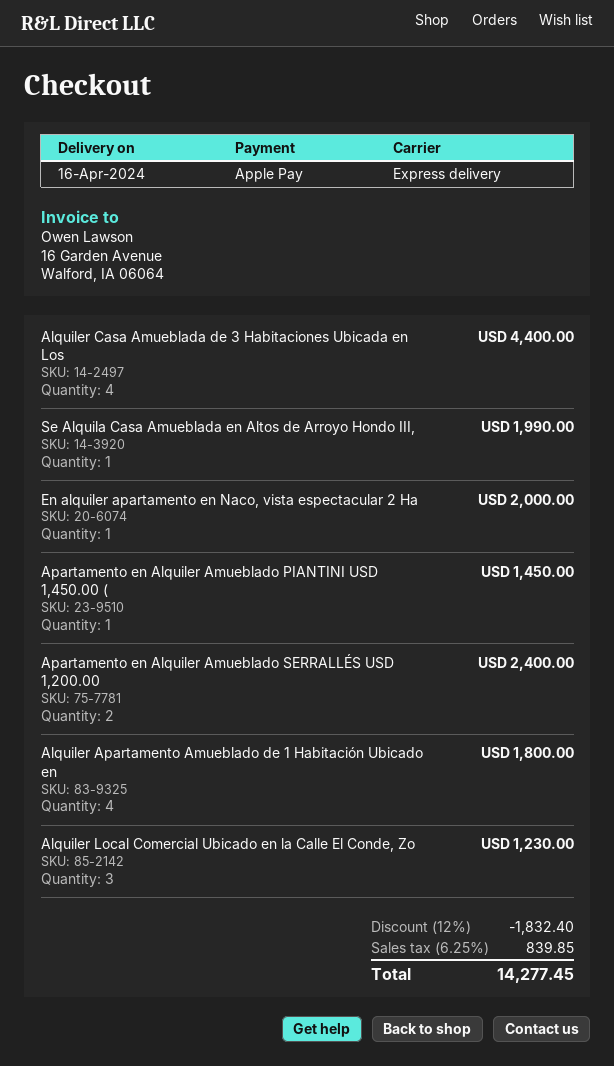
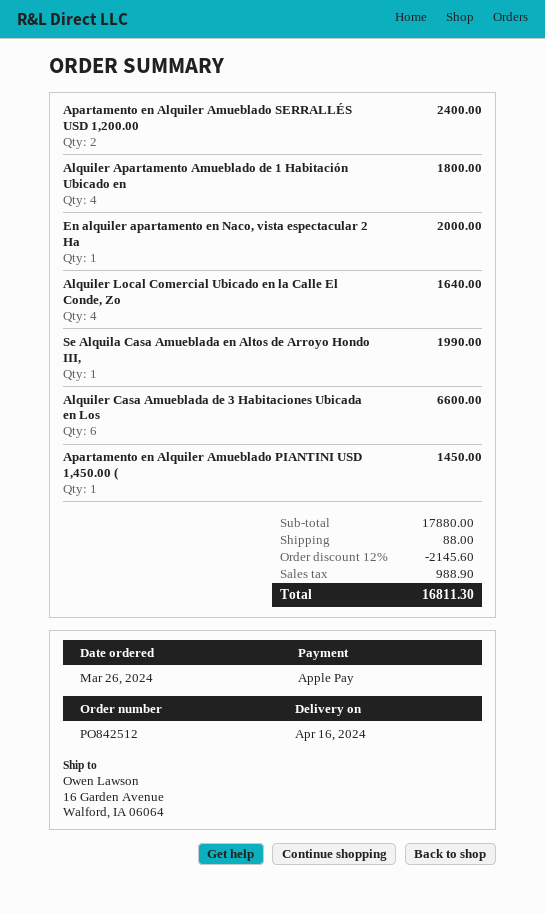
Alquiler Casa Amueblada de 3 Habitaciones Ubicada en Los: 4 for 4400.00 -> 6 for 6600.00
Alquiler Local Comercial Ubicado en la Calle El Conde, Zo: 3 for 1230.00 -> 4 for 1640.00
discount: 12% = 1832.40 -> 12% = 2145.60
shipping: none -> 88.00
tax: 839.85 -> 988.90
total: 14277.45 -> 16811.30

